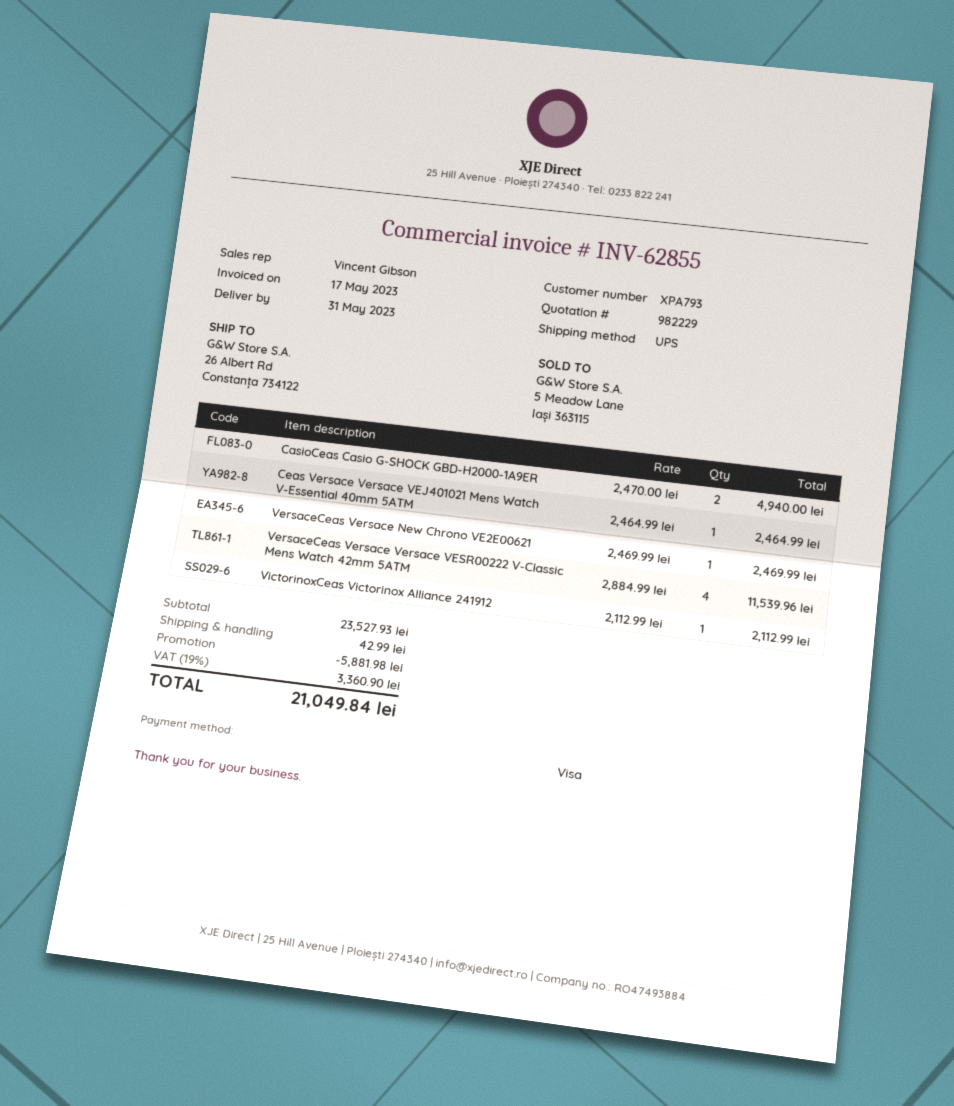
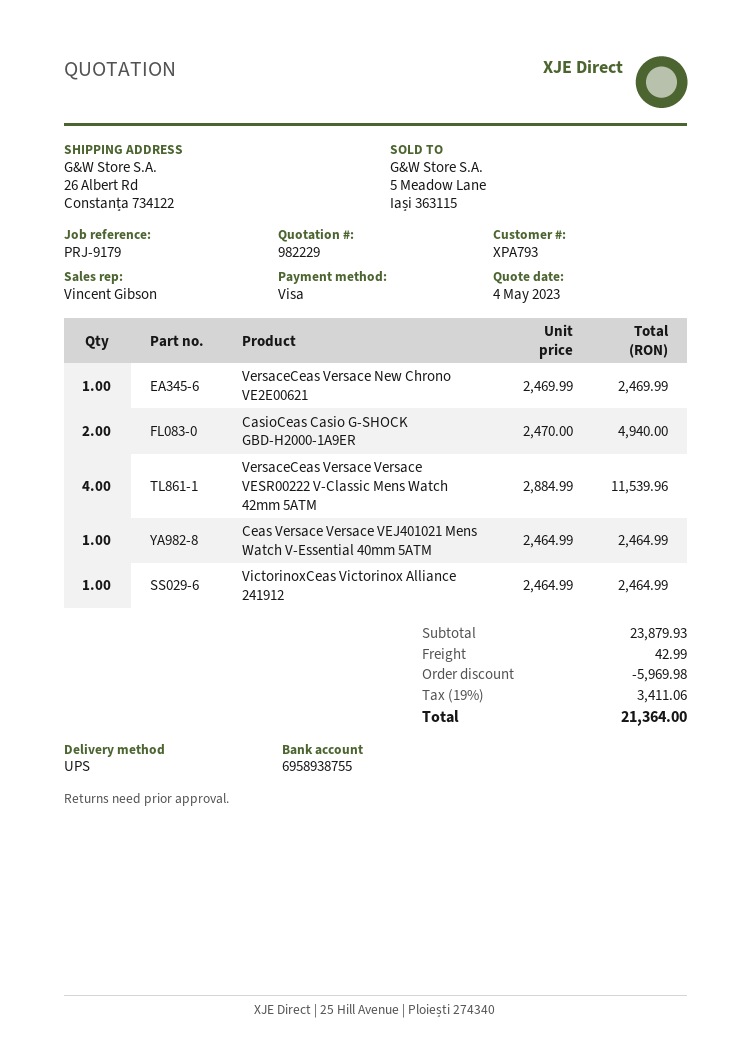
VictorinoxCeas Victorinox Alliance 241912: 1 x 2112.99 = 2112.99 -> 1 x 2464.99 = 2464.99
subtotal: 23527.93 -> 23879.93
discount: 5881.98 -> 5969.98
tax: 19% = 3360.90 -> 19% = 3411.06
total: 21049.84 -> 21364.00

